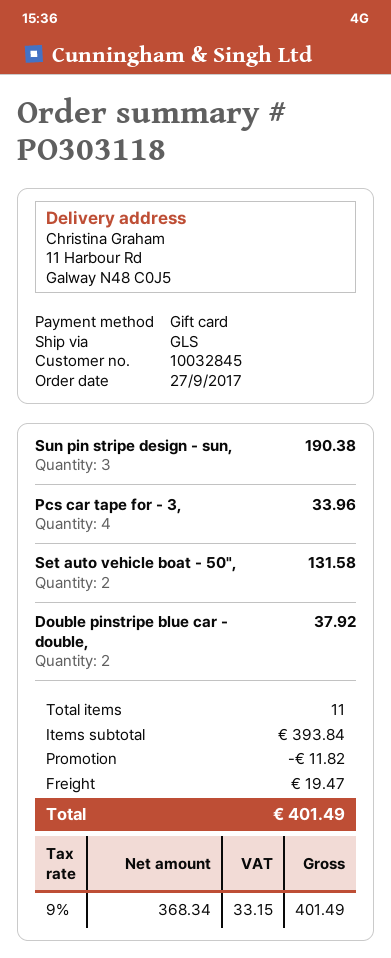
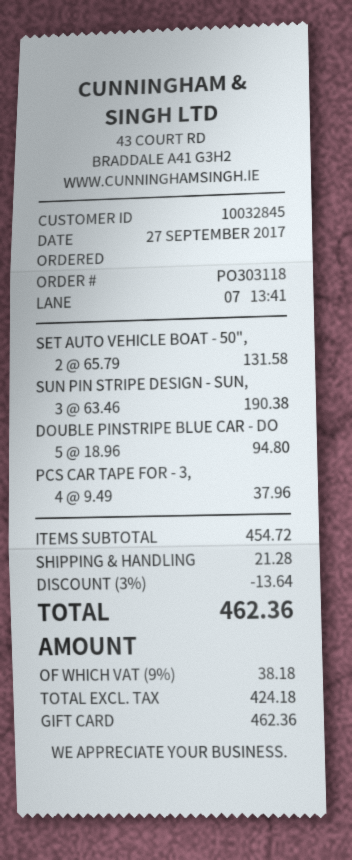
Pcs car tape for - 3,: 4 for 33.96 -> 4 for 37.96
Double pinstripe blue car - double,: 2 for 37.92 -> 5 for 94.80
subtotal: 393.84 -> 454.72
discount: 11.82 -> 13.64
shipping: 19.47 -> 21.28
net: 368.34 -> 424.18
tax: 9% = 33.15 -> 9% = 38.18
total: 401.49 -> 462.36

